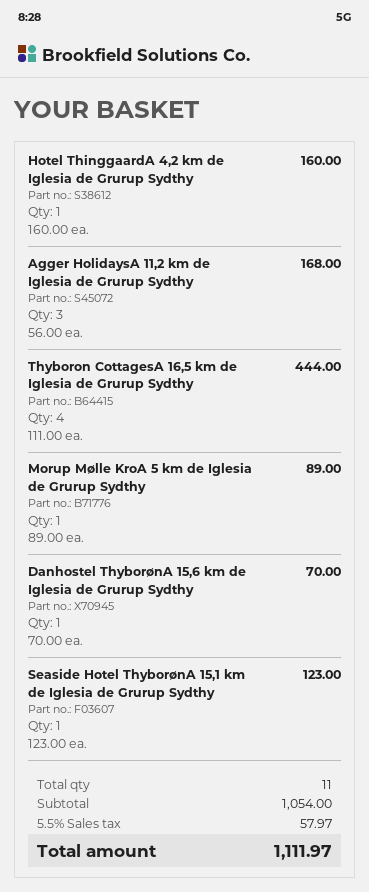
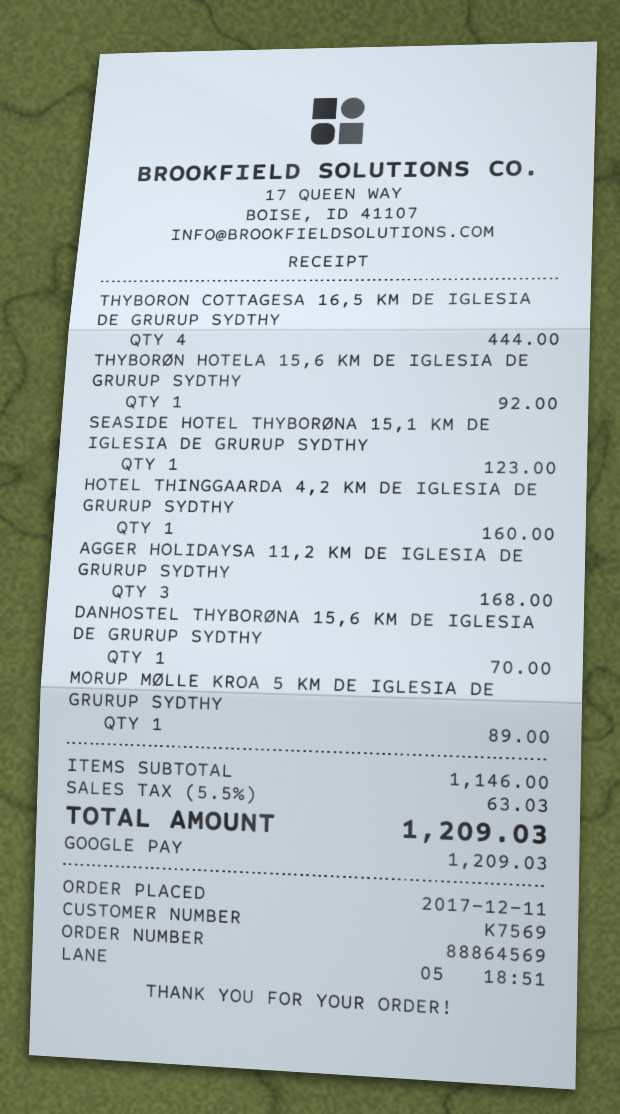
THYBORØN HOTELA 15,6 KM DE IGLESIA DE GRURUP SYDTHY: none -> 1 for 92.00
subtotal: 1054.00 -> 1146.00
tax: 5.5% = 57.97 -> 5.5% = 63.03
total: 1111.97 -> 1209.03

